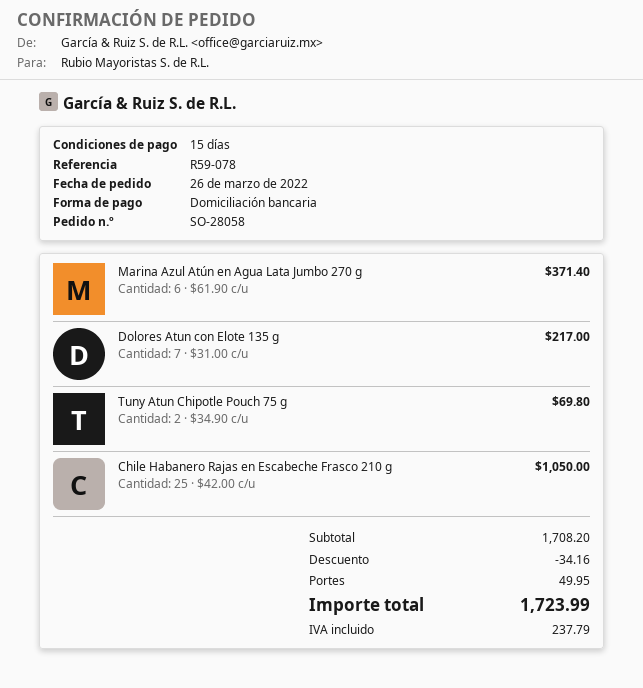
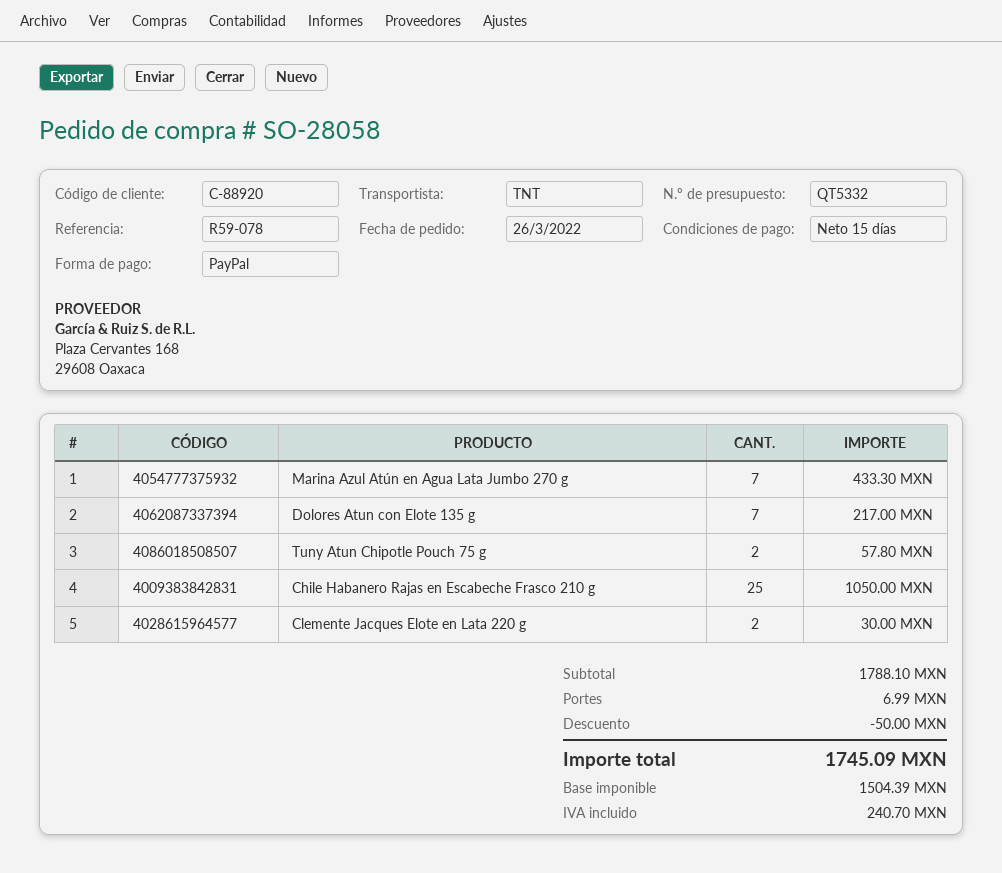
payment method: direct debit -> PayPal
Marina Azul Atún en Agua Lata Jumbo 270 g: 6 for 371.40 -> 7 for 433.30
Tuny Atun Chipotle Pouch 75 g: 2 for 69.80 -> 2 for 57.80
Clemente Jacques Elote en Lata 220 g: none -> 2 for 30.00
subtotal: 1708.20 -> 1788.10
discount: 34.16 -> 50.00
shipping: 49.95 -> 6.99
tax: 237.79 -> 240.70
total: 1723.99 -> 1745.09

